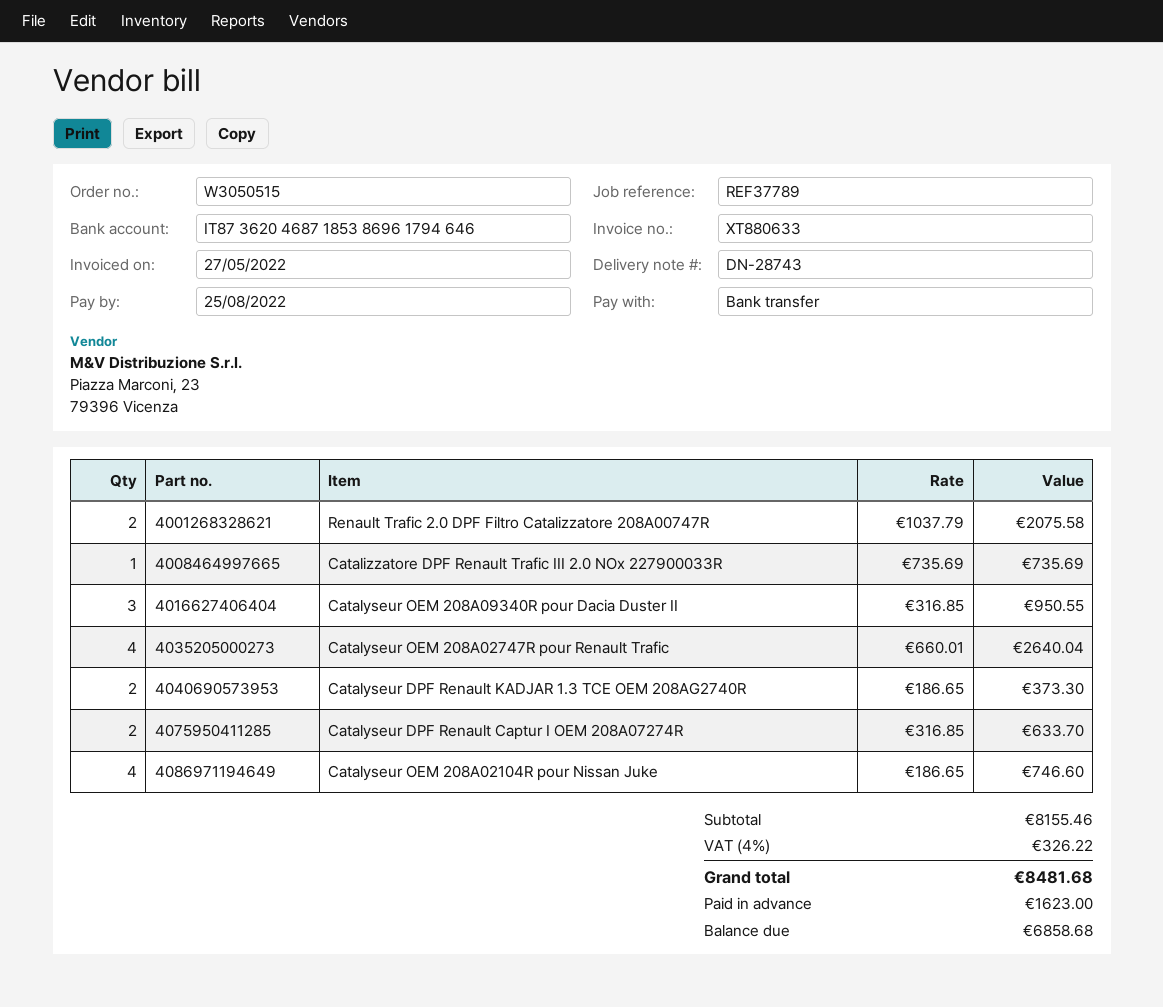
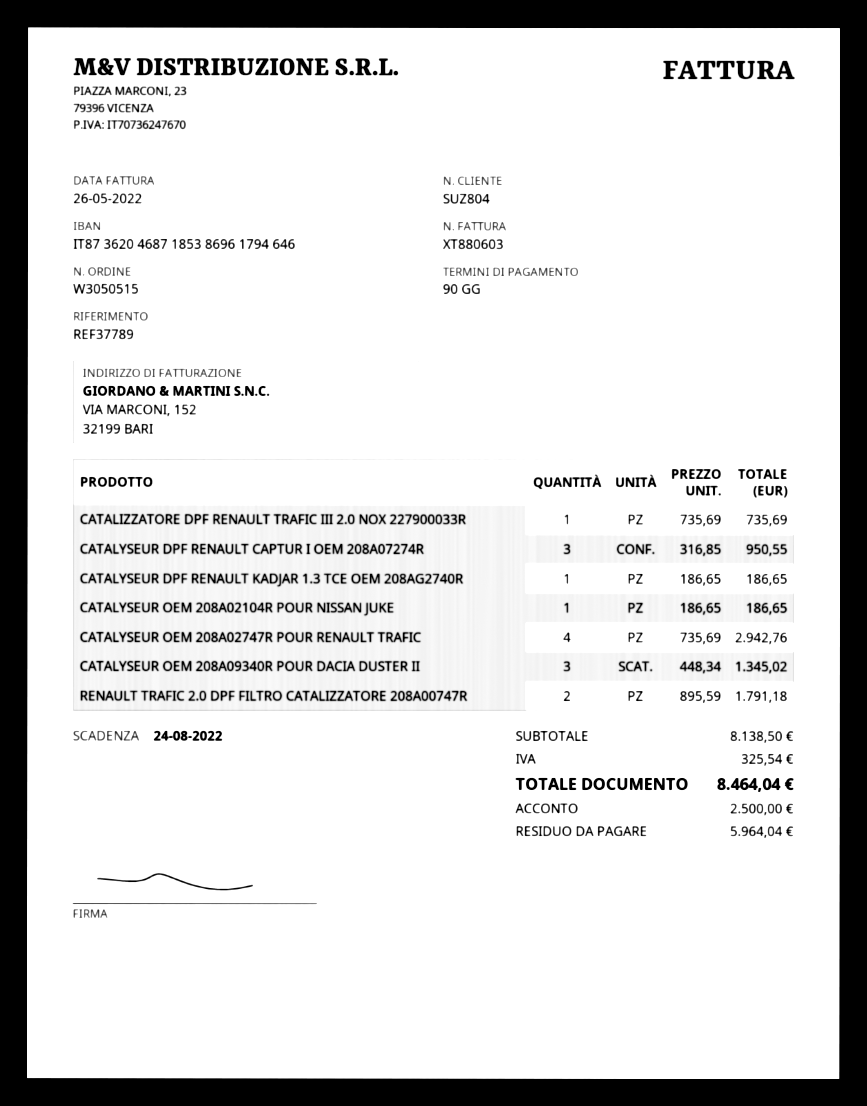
invoice number: XT880633 -> XT880603
invoice date: 2022-05-27 -> 2022-05-26
due date: 2022-08-25 -> 2022-08-24
Renault Trafic 2.0 DPF Filtro Catalizzatore 208A00747R: 2 x 1037.79 = 2075.58 -> 2 x 895.59 = 1791.18
Catalyseur OEM 208A09340R pour Dacia Duster II: 3 x 316.85 = 950.55 -> 3 x 448.34 = 1345.02
Catalyseur OEM 208A02747R pour Renault Trafic: 4 x 660.01 = 2640.04 -> 4 x 735.69 = 2942.76
Catalyseur DPF Renault KADJAR 1.3 TCE OEM 208AG2740R: 2 x 186.65 = 373.30 -> 1 x 186.65 = 186.65
Catalyseur DPF Renault Captur I OEM 208A07274R: 2 x 316.85 = 633.70 -> 3 x 316.85 = 950.55
Catalyseur OEM 208A02104R pour Nissan Juke: 4 x 186.65 = 746.60 -> 1 x 186.65 = 186.65
subtotal: 8155.46 -> 8138.50
tax: 326.22 -> 325.54
total: 8481.68 -> 8464.04
deposit: 1623.00 -> 2500.00
balance: 6858.68 -> 5964.04

